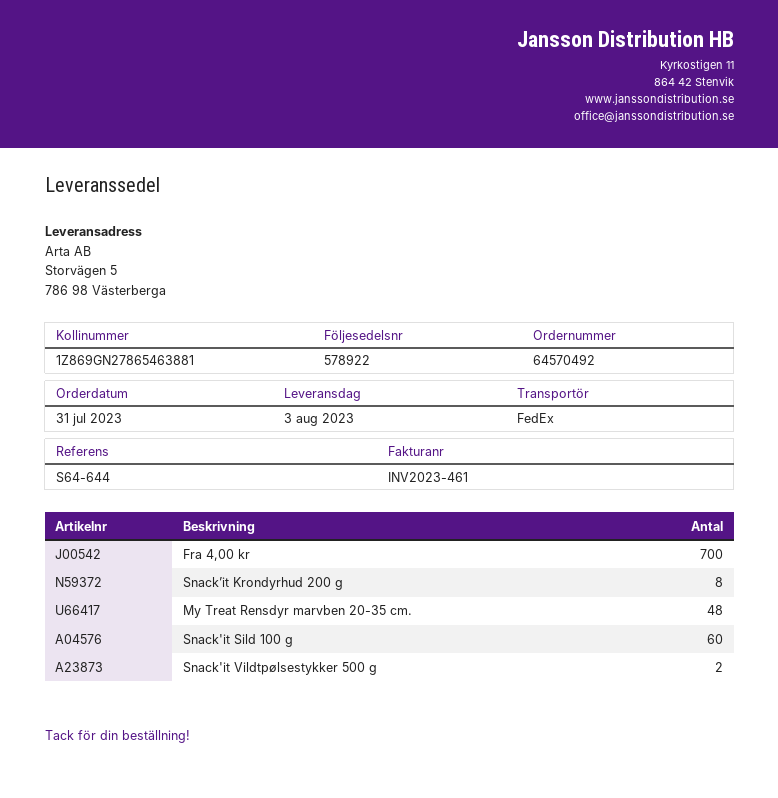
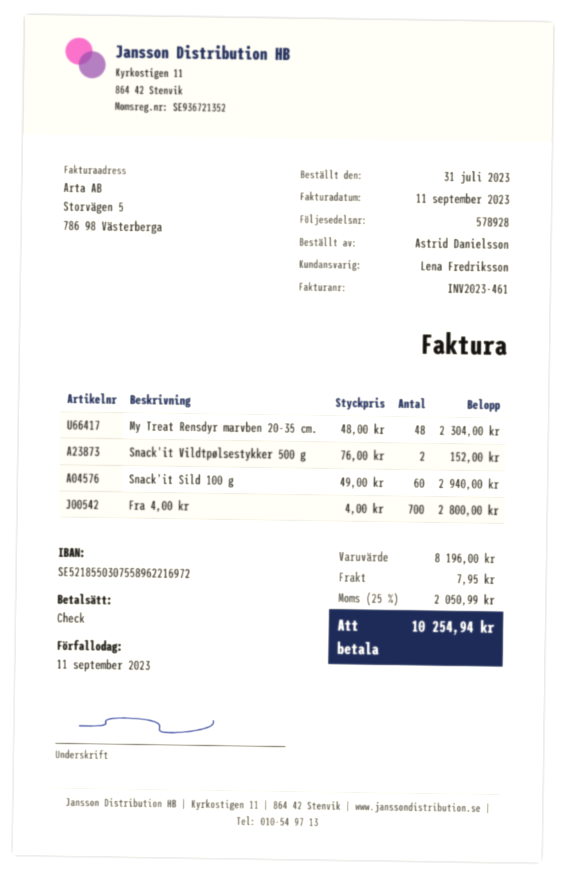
delivery note number: 578922 -> 578928
Snack’it Krondyrhud 200 g: 8 -> none

